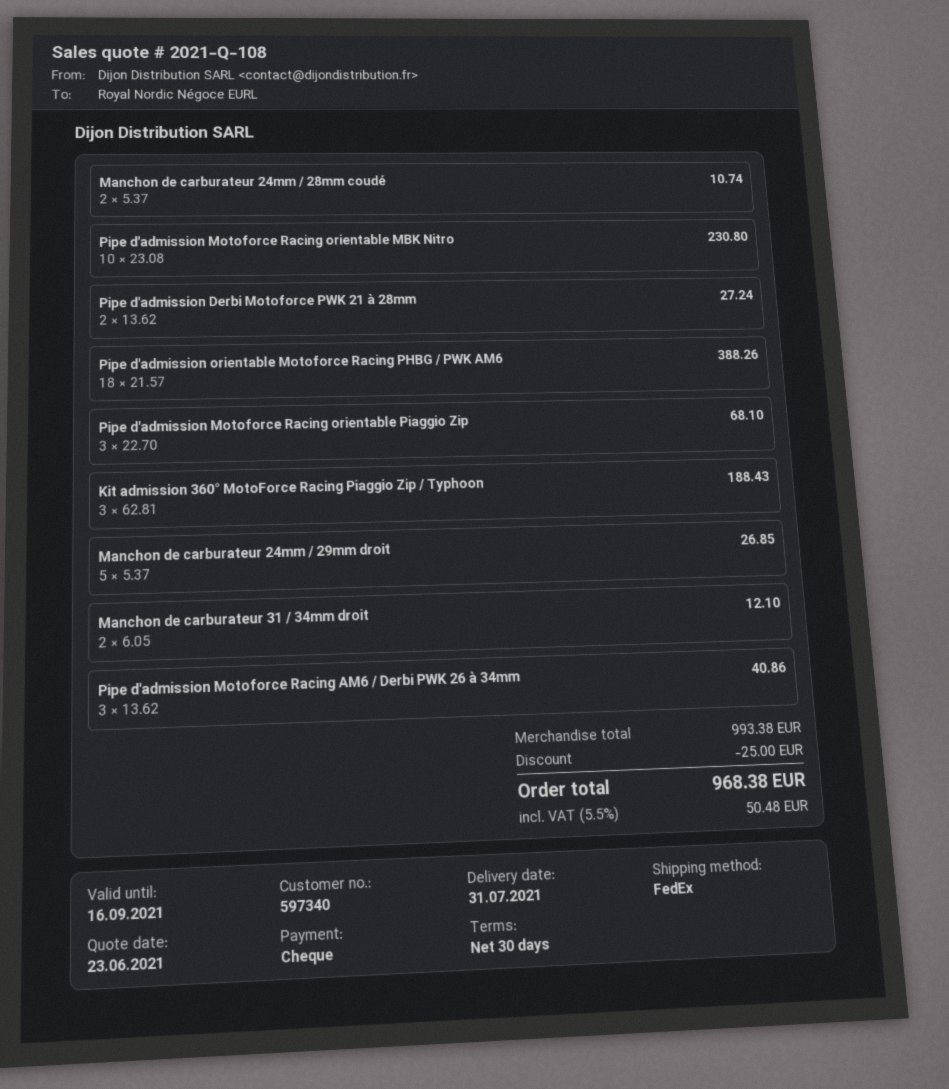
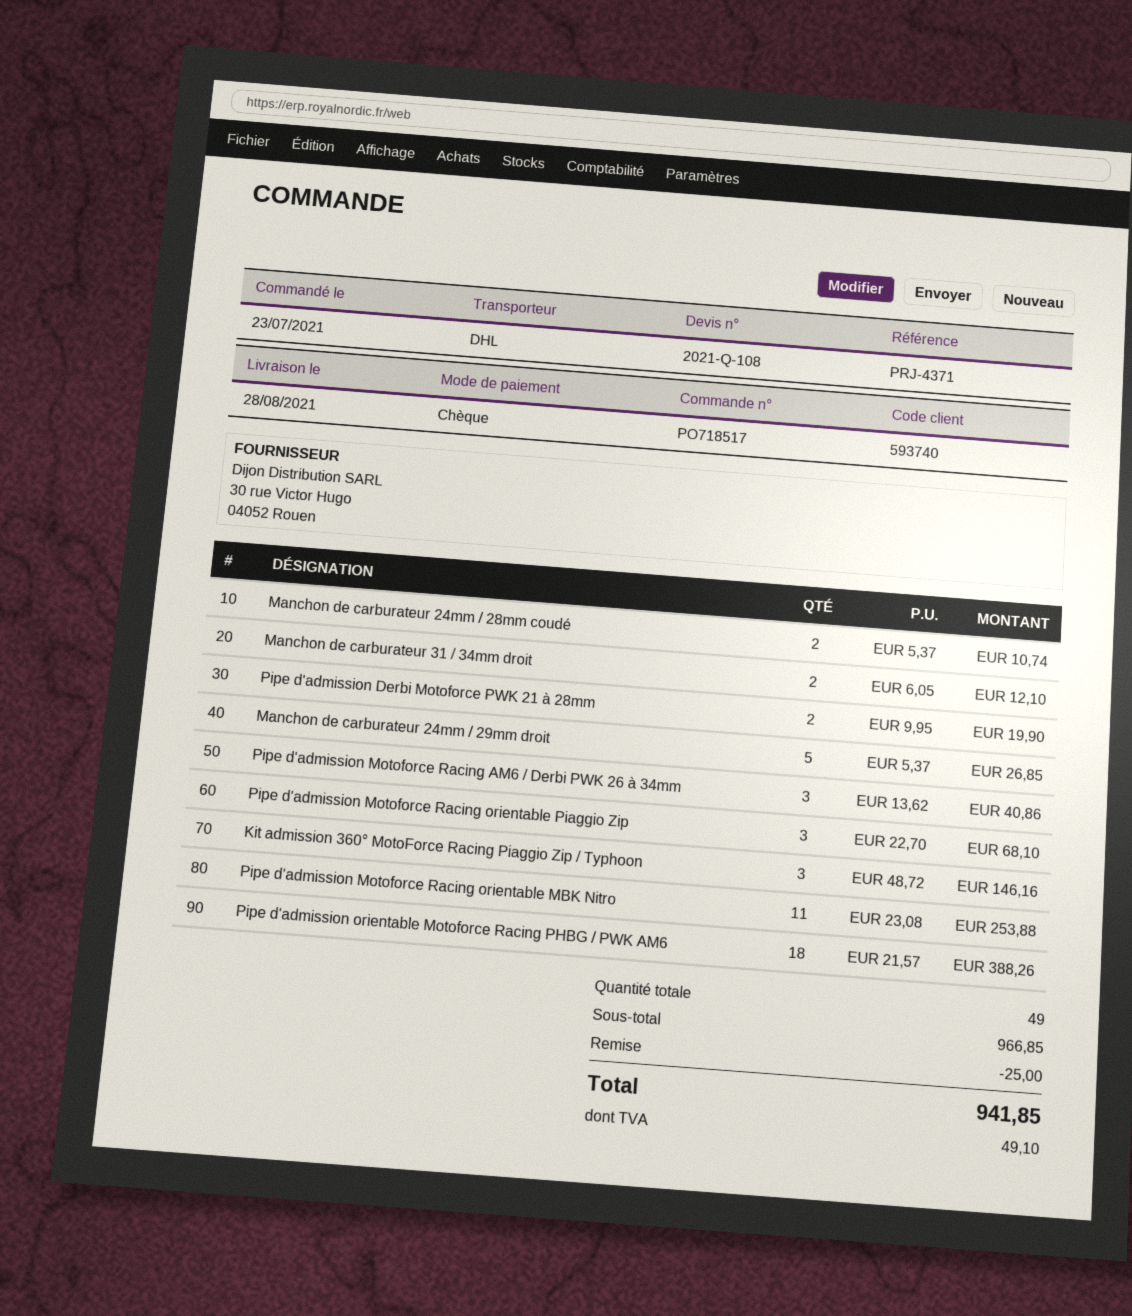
delivery date: 2021-07-31 -> 2021-08-28
customer number: 597340 -> 593740
shipping method: FedEx -> DHL
Pipe d'admission Motoforce Racing orientable MBK Nitro: 10 x 23.08 = 230.80 -> 11 x 23.08 = 253.88
Pipe d'admission Derbi Motoforce PWK 21 à 28mm: 2 x 13.62 = 27.24 -> 2 x 9.95 = 19.90
Kit admission 360° MotoForce Racing Piaggio Zip / Typhoon: 3 x 62.81 = 188.43 -> 3 x 48.72 = 146.16
subtotal: 993.38 -> 966.85
tax: 50.48 -> 49.10
total: 968.38 -> 941.85

